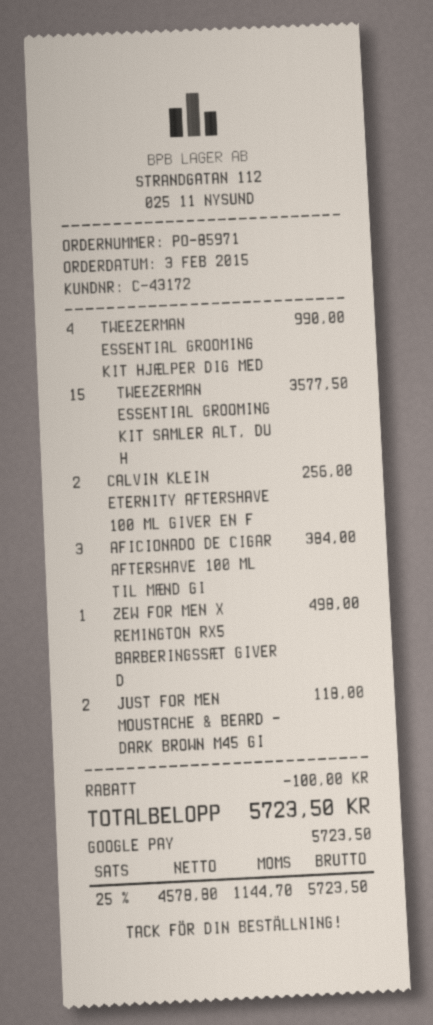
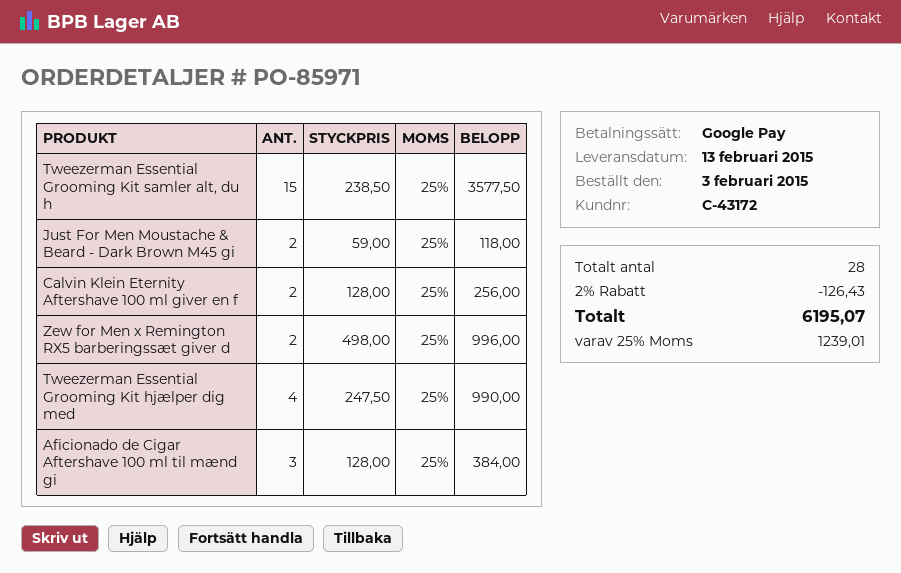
ZEW FOR MEN X REMINGTON RX5 BARBERINGSSÆT GIVER D: 1 for 498.00 -> 2 for 996.00
discount: 100.00 -> 126.43
tax: 25% = 1144.70 -> 25% = 1239.01
total: 5723.50 -> 6195.07

